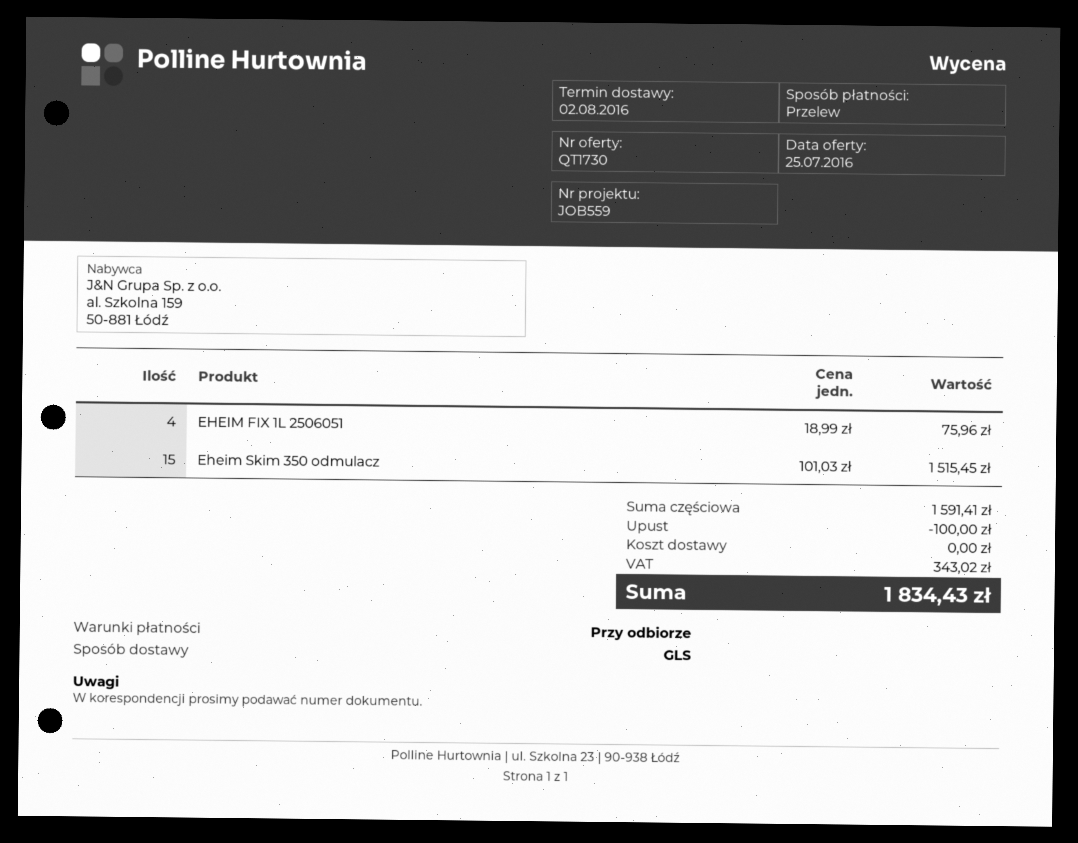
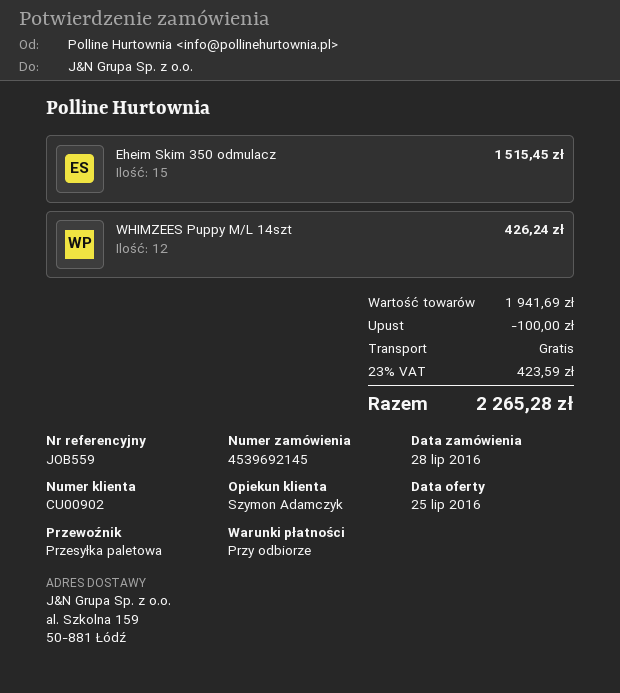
shipping method: GLS -> pallet freight
EHEIM FIX 1L 2506051: 4 for 75.96 -> none
WHIMZEES Puppy M/L 14szt: none -> 12 for 426.24
subtotal: 1591.41 -> 1941.69
tax: 343.02 -> 423.59
total: 1834.43 -> 2265.28

